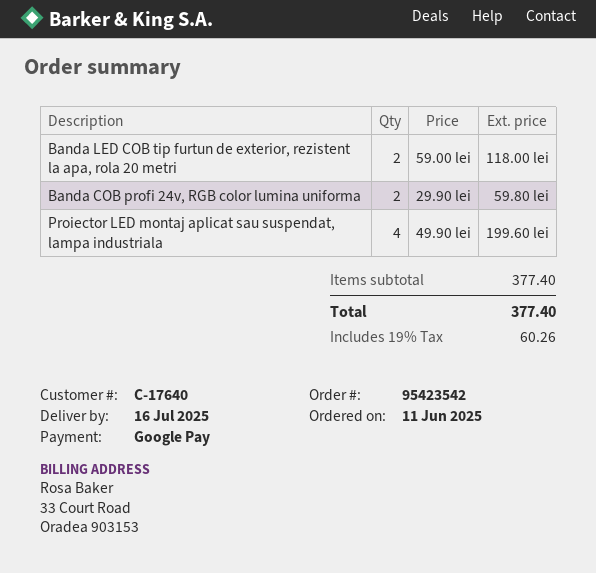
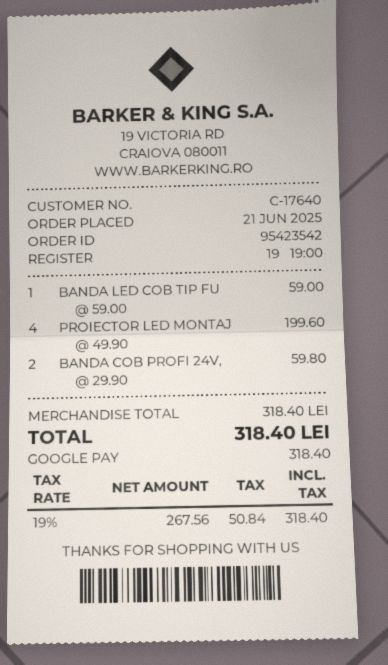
order date: 2025-06-11 -> 2025-06-21
Banda LED COB tip furtun de exterior, rezistent la apa, rola 20 metri: 2 x 59.00 = 118.00 -> 1 x 59.00 = 59.00
subtotal: 377.40 -> 318.40
tax: 19% = 60.26 -> 19% = 50.84
total: 377.40 -> 318.40

